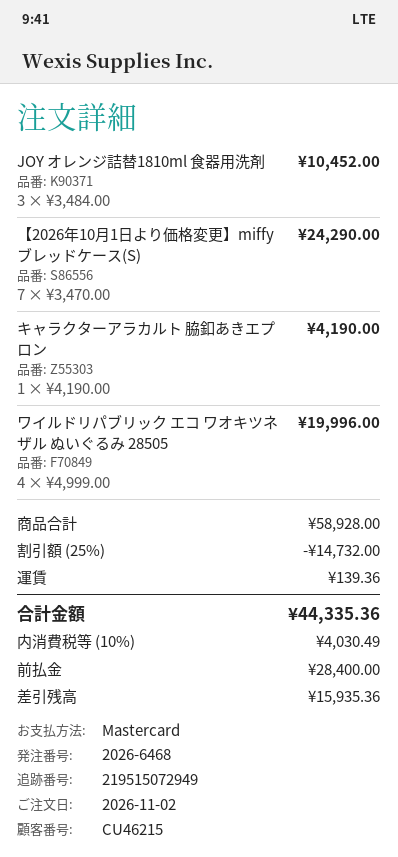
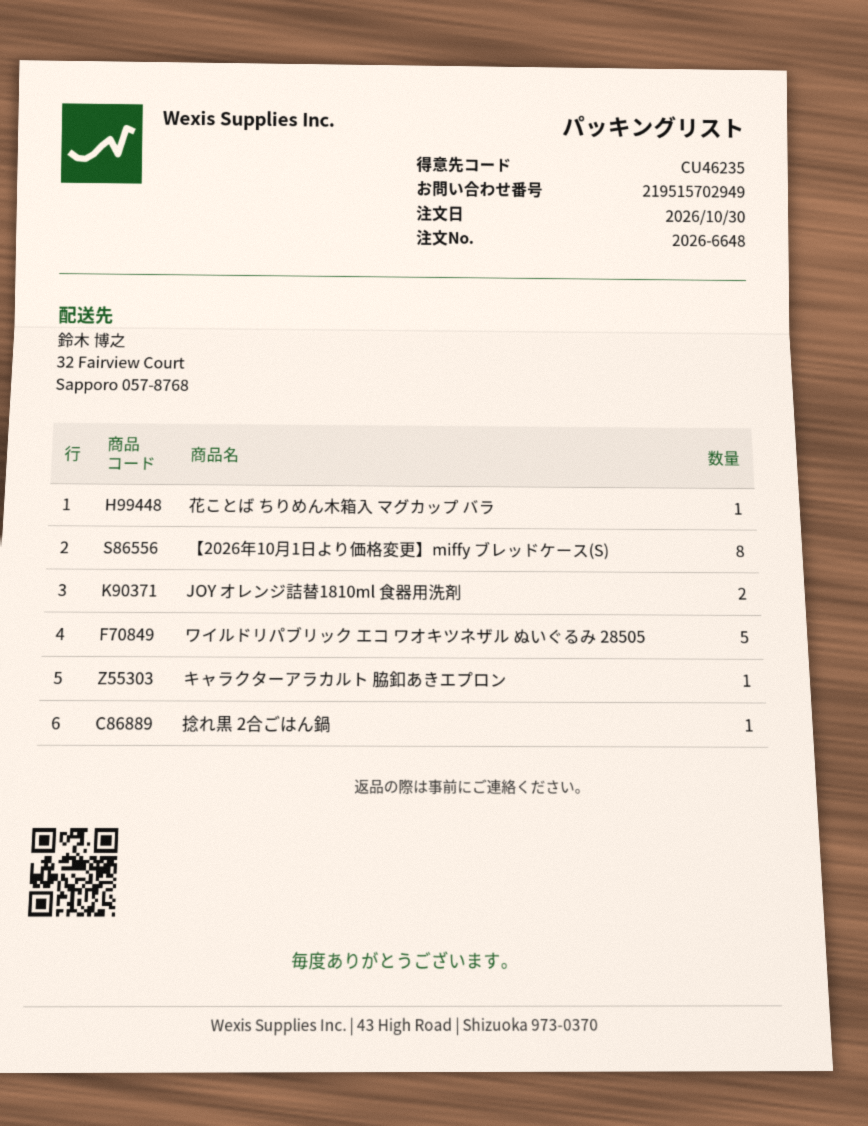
order number: 2026-6468 -> 2026-6648
order date: 2026-11-02 -> 2026-10-30
customer number: CU46215 -> CU46235
tracking number: 219515072949 -> 219515702949
JOY オレンジ詰替1810ml 食器用洗剤: 3 -> 2
【2026年10月1日より価格変更】miffy ブレッドケース(S): 7 -> 8
ワイルドリパブリック エコ ワオキツネザル ぬいぐるみ 28505: 4 -> 5
花ことば ちりめん木箱入 マグカップ バラ: none -> 1
捻れ黒 2合ごはん鍋: none -> 1

